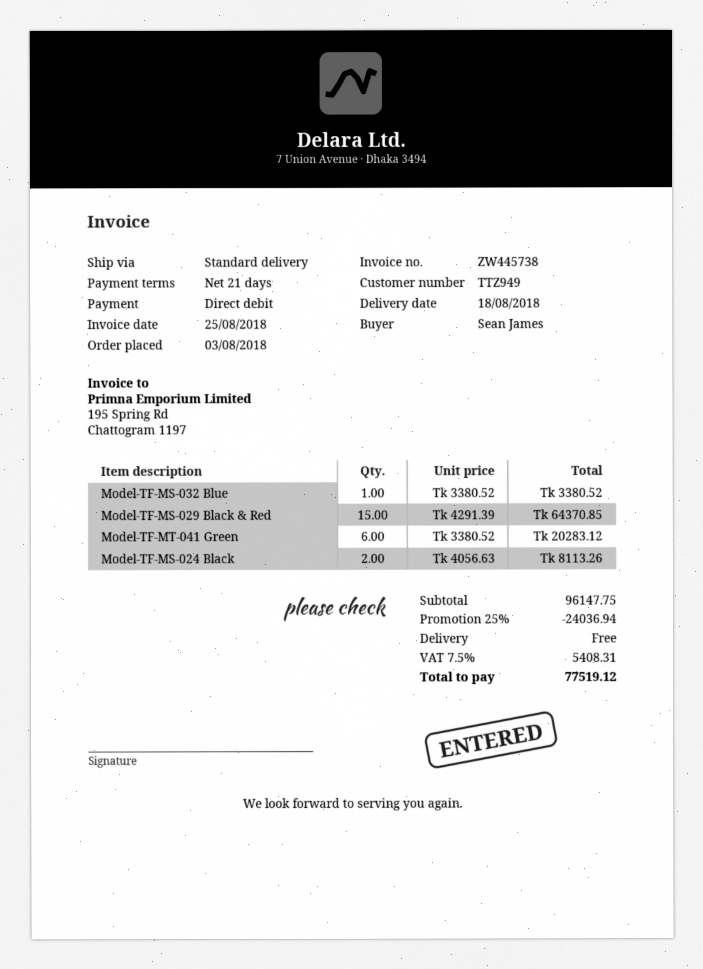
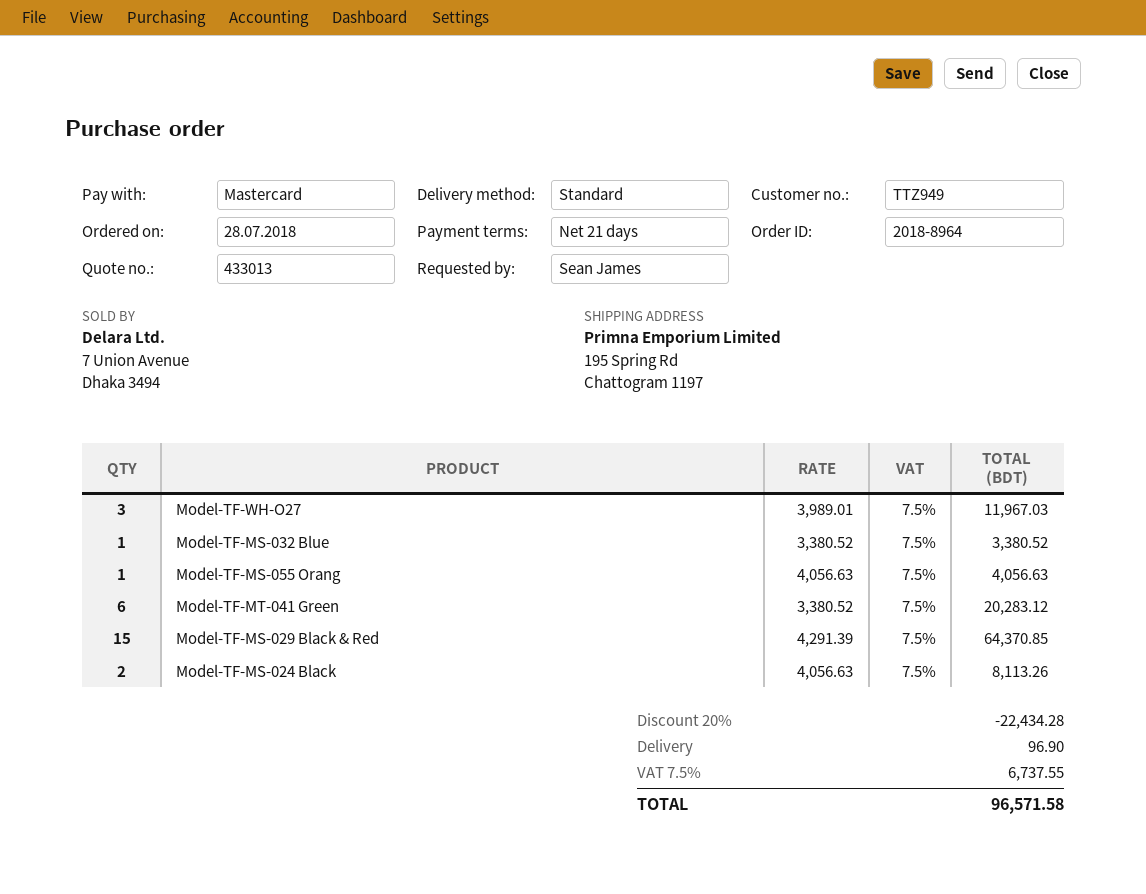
order date: 2018-08-03 -> 2018-07-28
payment method: direct debit -> Mastercard
Model-TF-WH-O27: none -> 3 x 3989.01 = 11967.03
Model-TF-MS-055 Orang: none -> 1 x 4056.63 = 4056.63
discount: 25% = 24036.94 -> 20% = 22434.28
shipping: 0.00 -> 96.90
tax: 7.5% = 5408.31 -> 7.5% = 6737.55
total: 77519.12 -> 96571.58

